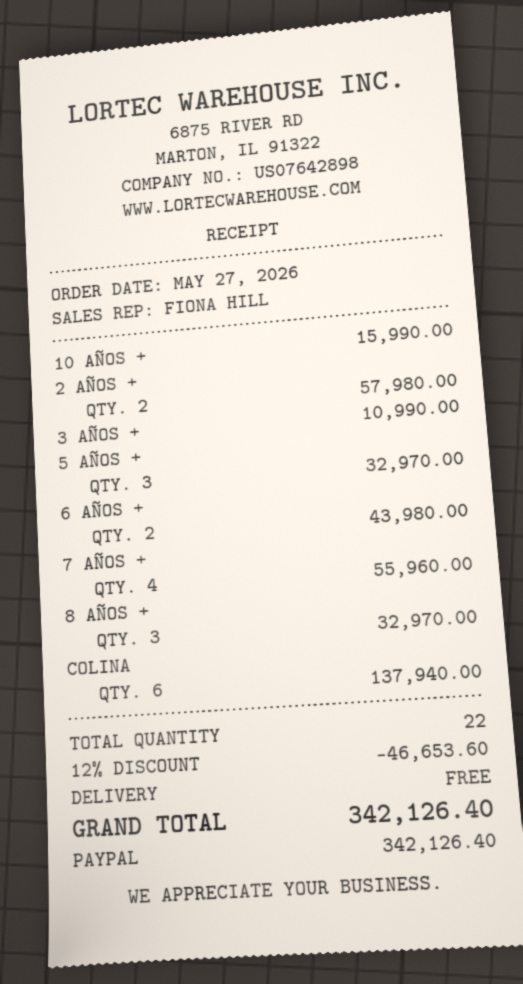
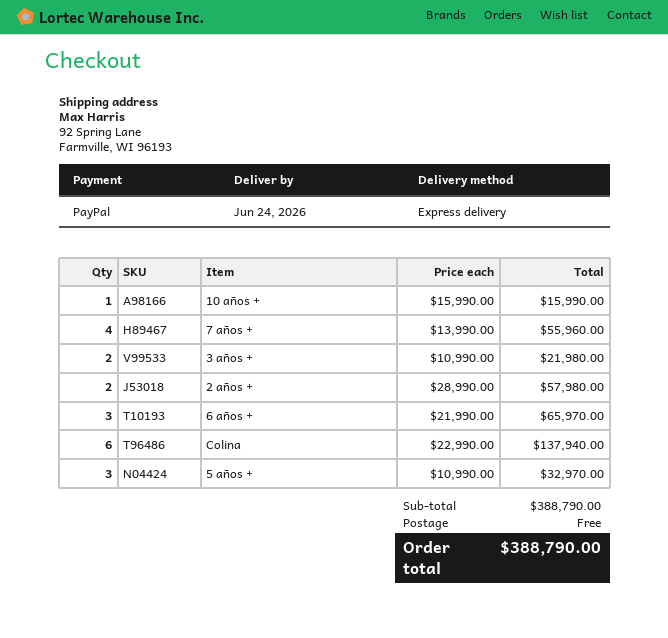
3 AÑOS +: 1 for 10990.00 -> 2 for 21980.00
6 AÑOS +: 2 for 43980.00 -> 3 for 65970.00
8 AÑOS +: 3 for 32970.00 -> none
discount: 12% = 46653.60 -> none
total: 342126.40 -> 388790.00

